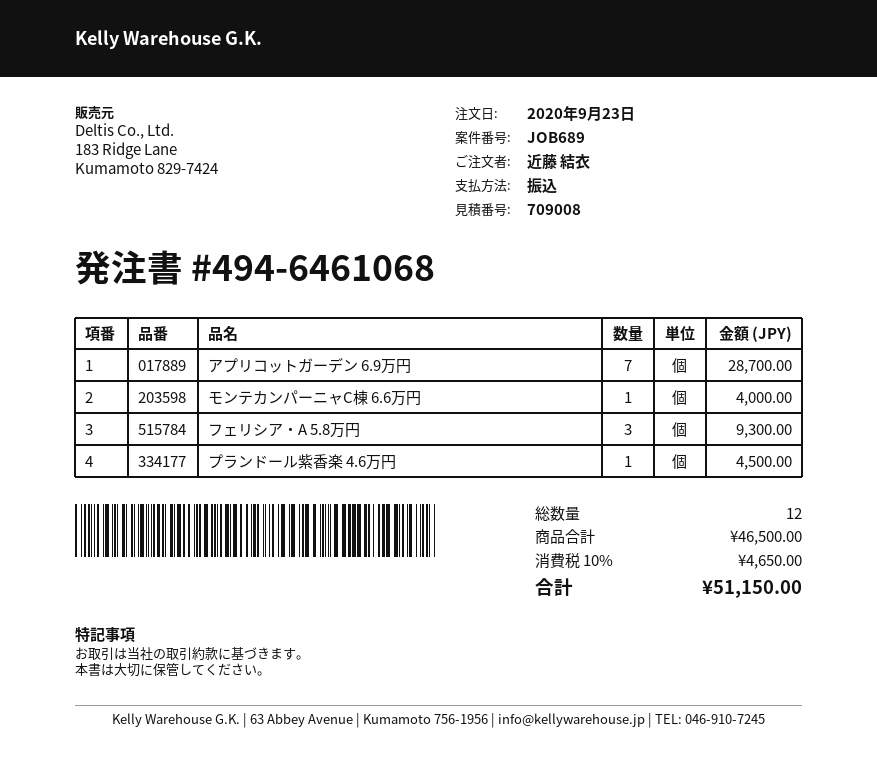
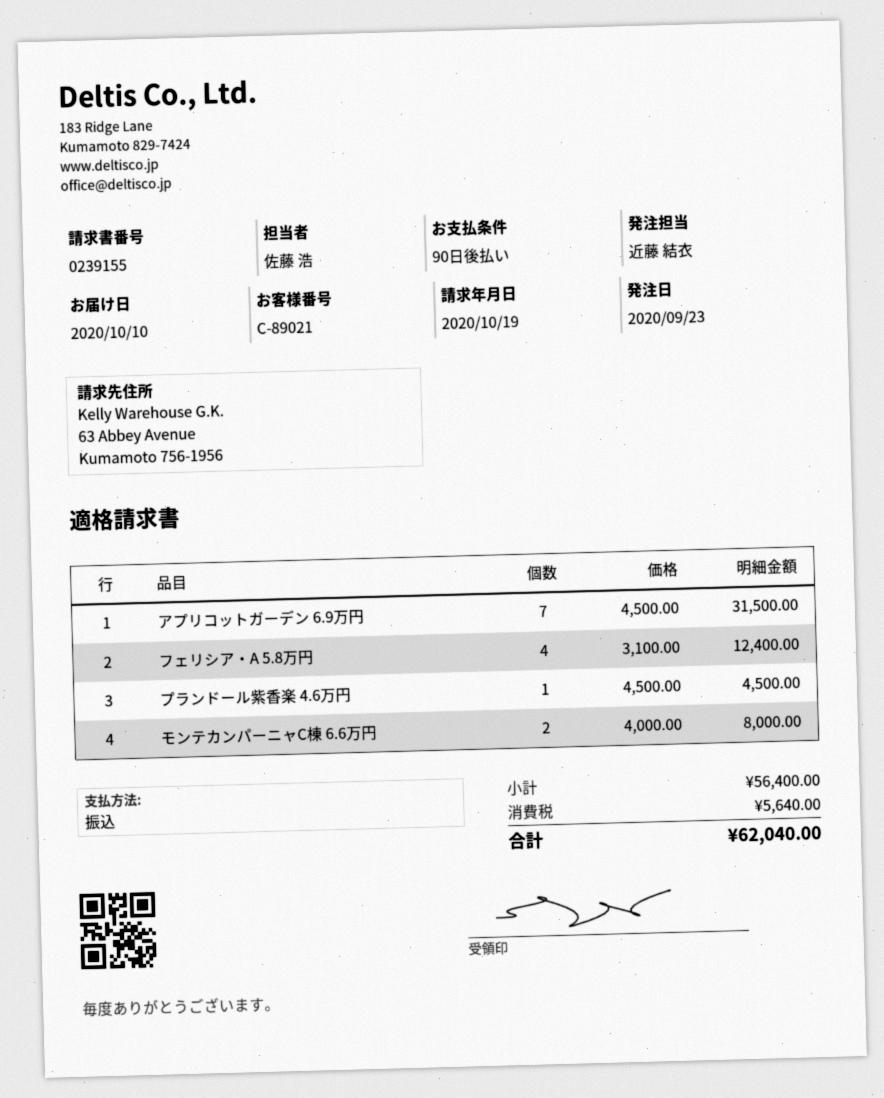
アプリコットガーデン 6.9万円: 7 for 28700.00 -> 7 for 31500.00
モンテカンパーニャC棟 6.6万円: 1 for 4000.00 -> 2 for 8000.00
フェリシア・A 5.8万円: 3 for 9300.00 -> 4 for 12400.00
subtotal: 46500.00 -> 56400.00
tax: 4650.00 -> 5640.00
total: 51150.00 -> 62040.00

